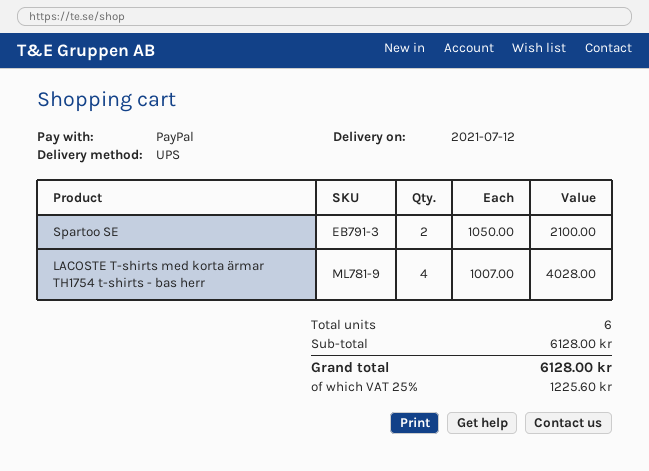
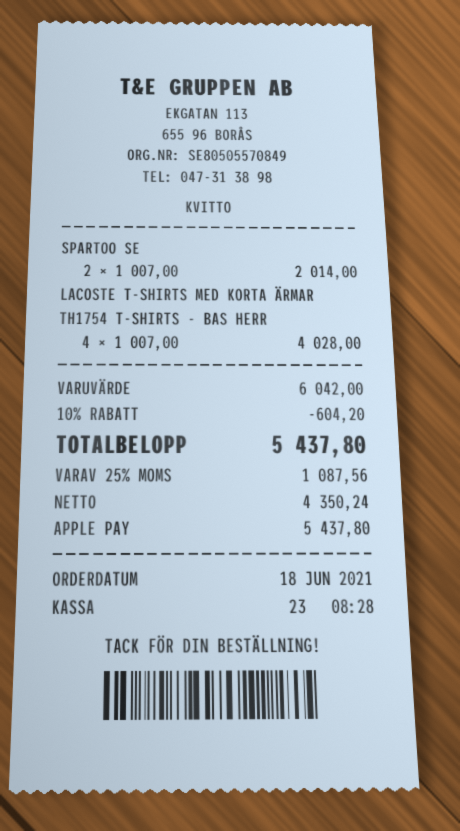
payment method: PayPal -> Apple Pay
Spartoo SE: 2 x 1050.00 = 2100.00 -> 2 x 1007.00 = 2014.00
subtotal: 6128.00 -> 6042.00
discount: none -> 10% = 604.20
tax: 25% = 1225.60 -> 25% = 1087.56
total: 6128.00 -> 5437.80

